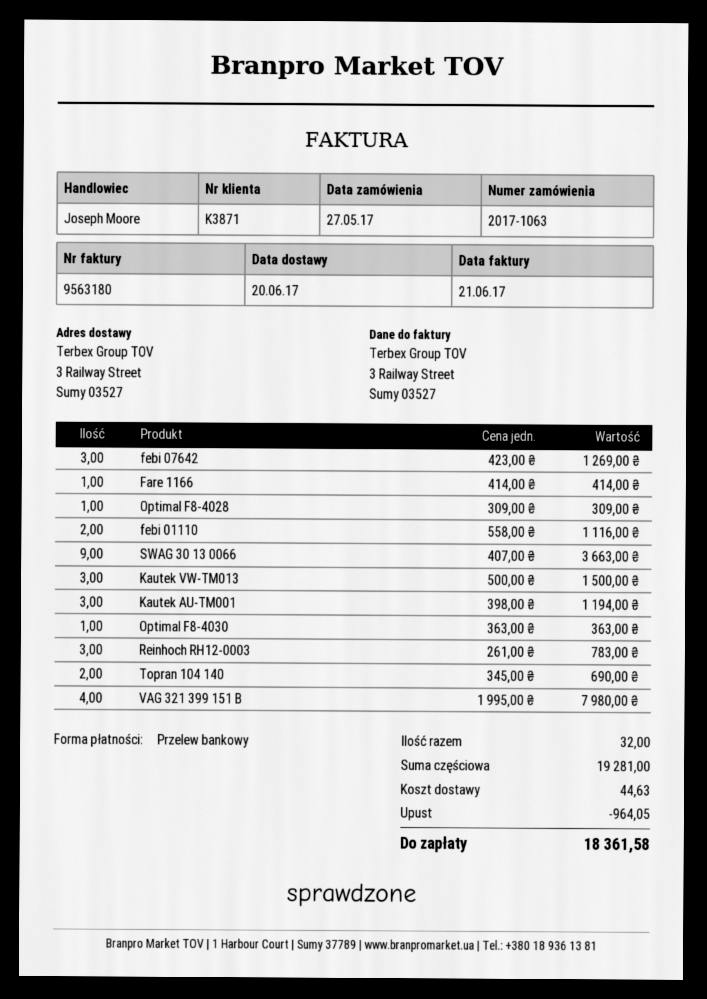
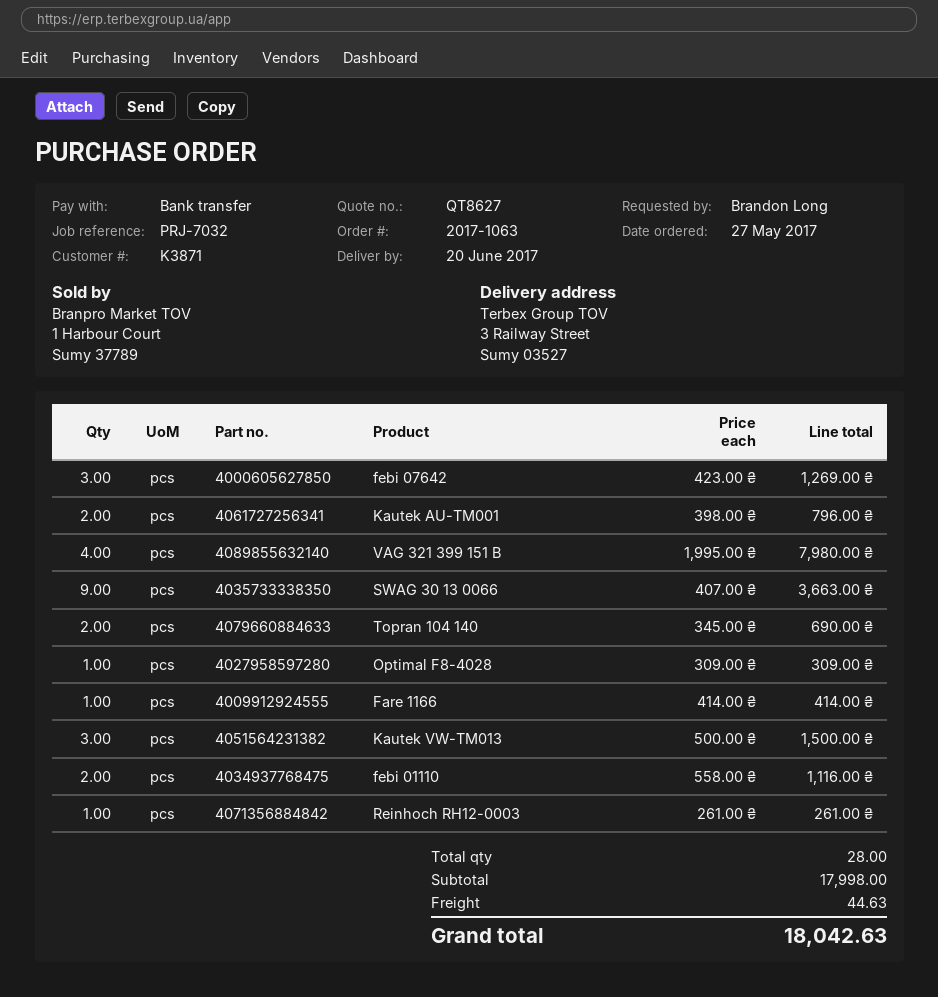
Kautek AU-TM001: 3 x 398.00 = 1194.00 -> 2 x 398.00 = 796.00
Optimal F8-4030: 1 x 363.00 = 363.00 -> none
Reinhoch RH12-0003: 3 x 261.00 = 783.00 -> 1 x 261.00 = 261.00
total quantity: 32 -> 28
subtotal: 19281.00 -> 17998.00
discount: 964.05 -> none
total: 18361.58 -> 18042.63

